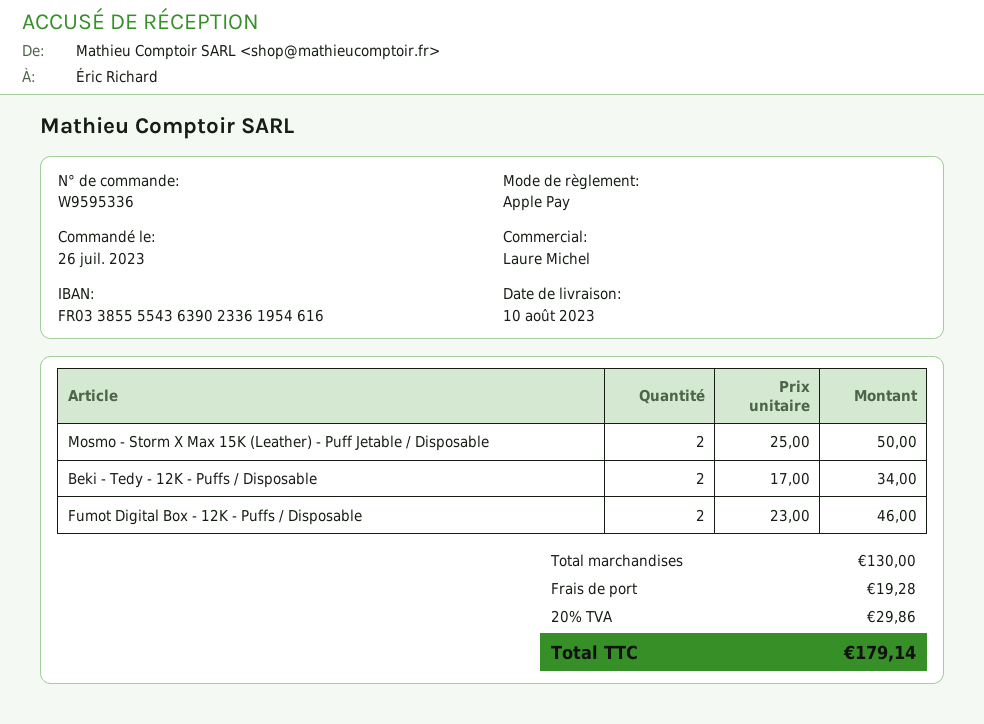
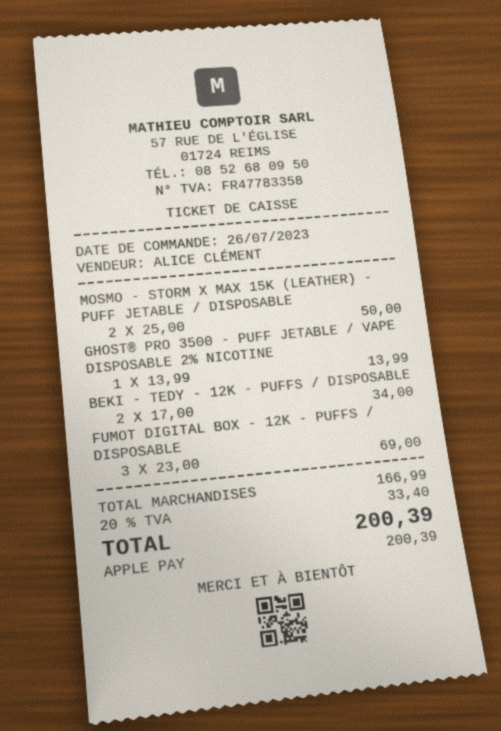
sales rep: Laure Michel -> ALICE CLÉMENT
Fumot Digital Box - 12K - Puffs / Disposable: 2 x 23.00 = 46.00 -> 3 x 23.00 = 69.00
GHOST® PRO 3500 - PUFF JETABLE / VAPE DISPOSABLE 2% NICOTINE: none -> 1 x 13.99 = 13.99
subtotal: 130.00 -> 166.99
shipping: 19.28 -> none
tax: 20% = 29.86 -> 20% = 33.40
total: 179.14 -> 200.39

